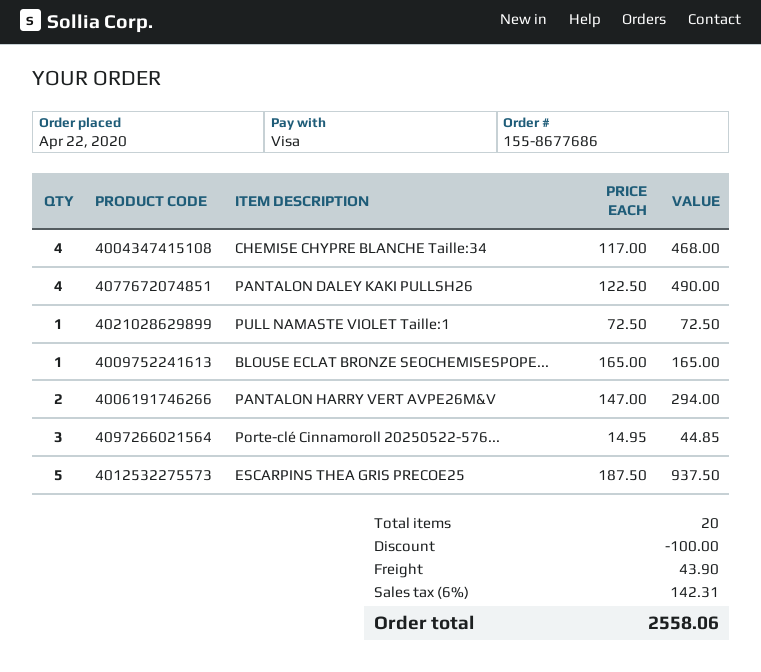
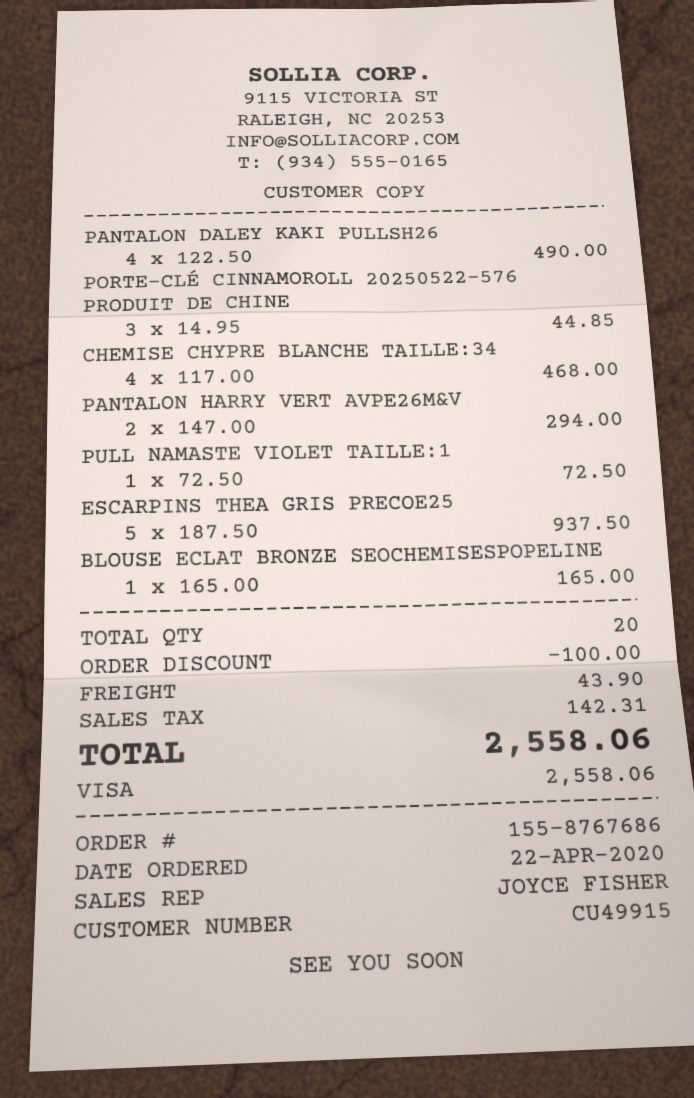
order number: 155-8677686 -> 155-8767686

